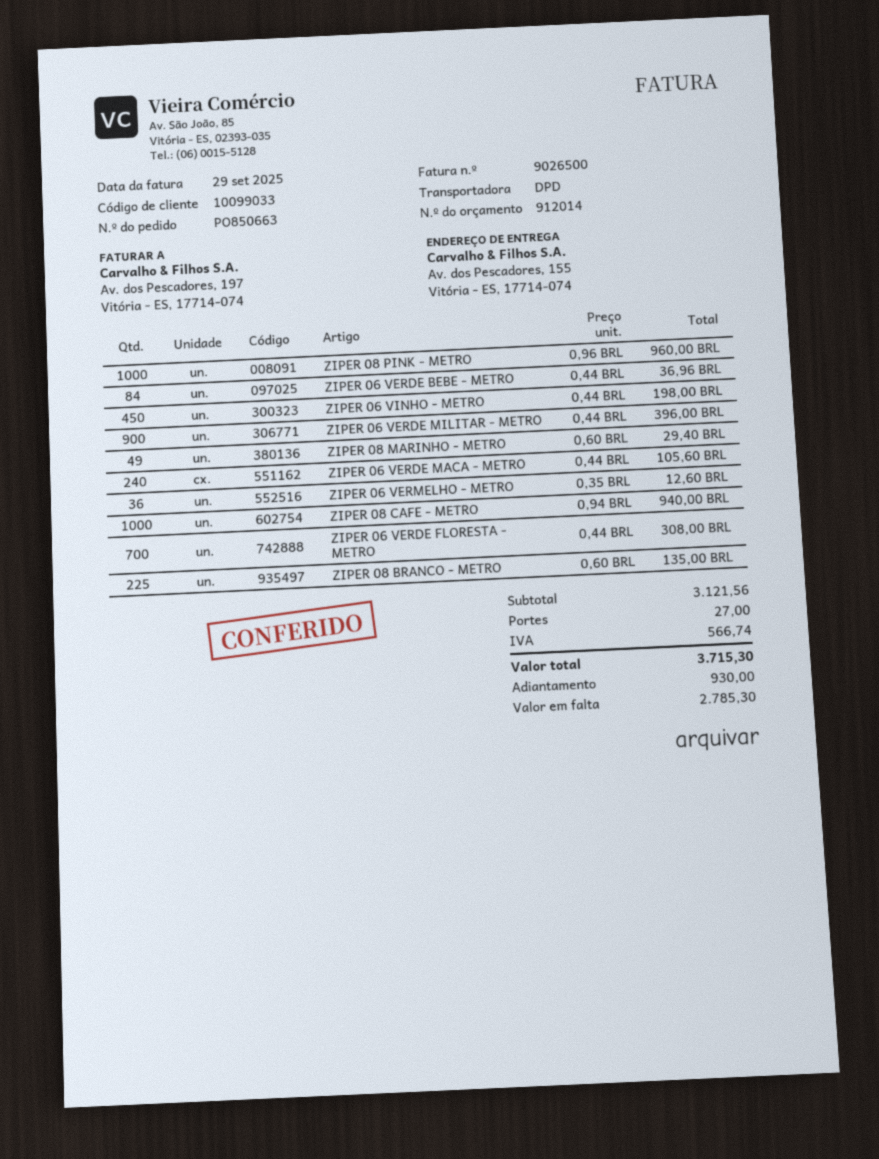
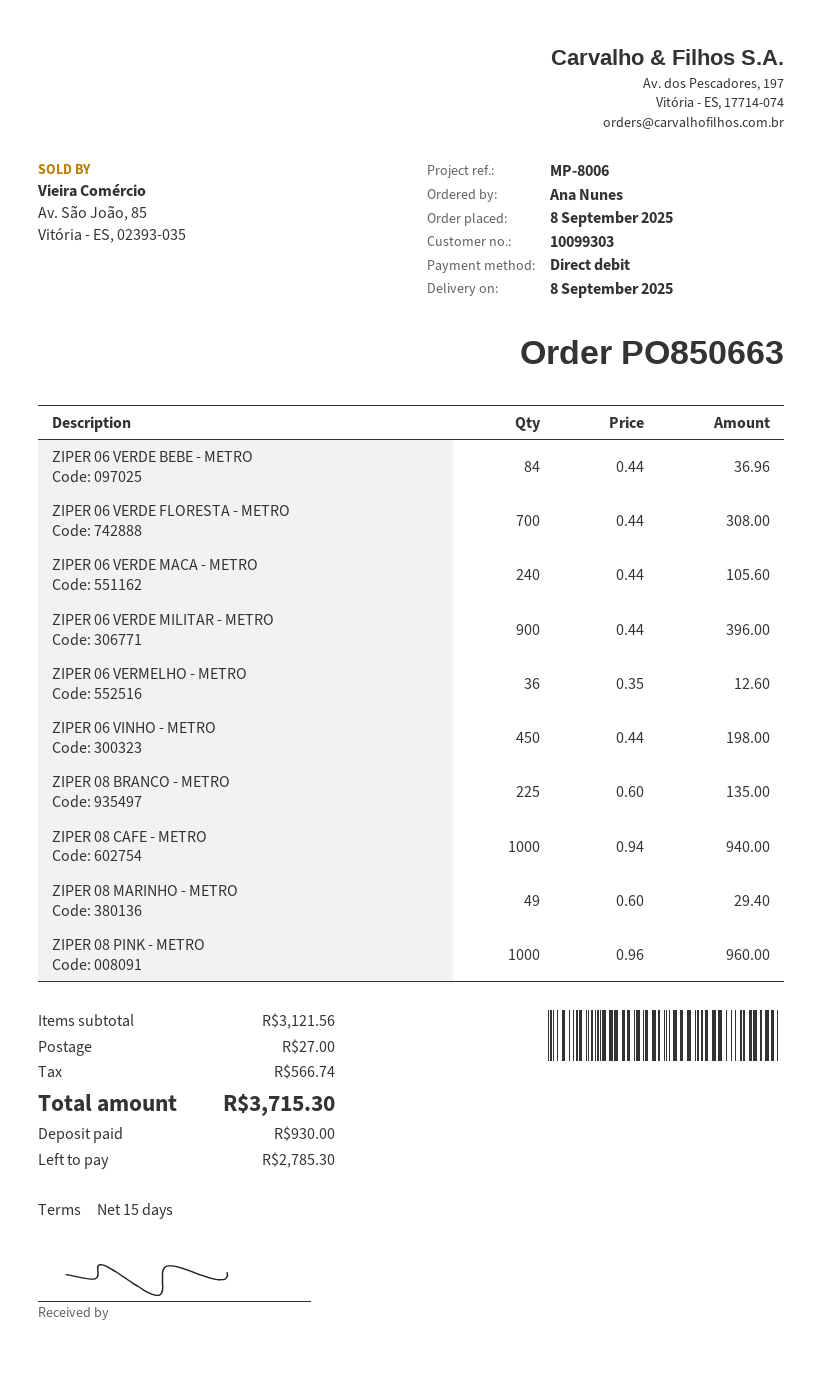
customer number: 10099033 -> 10099303

